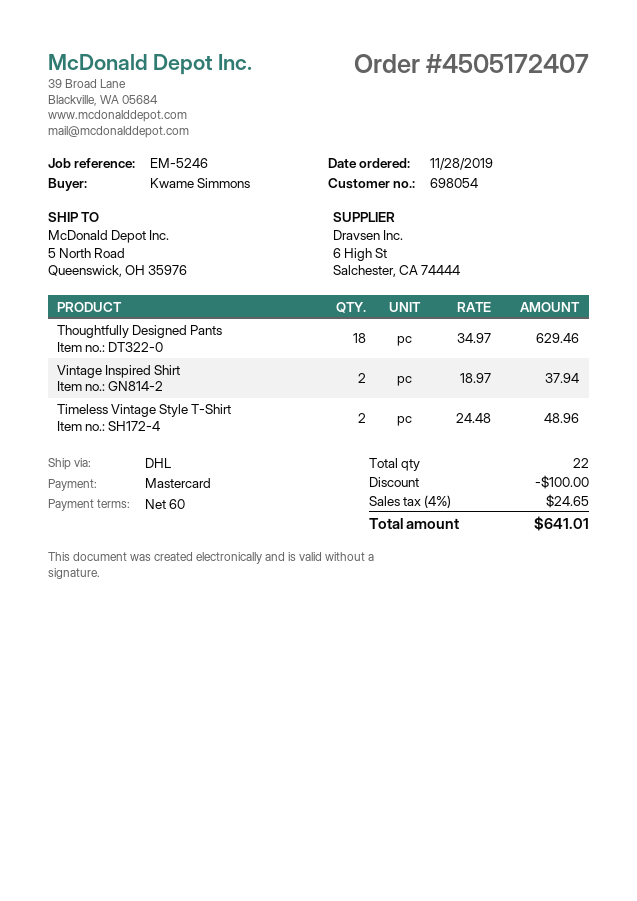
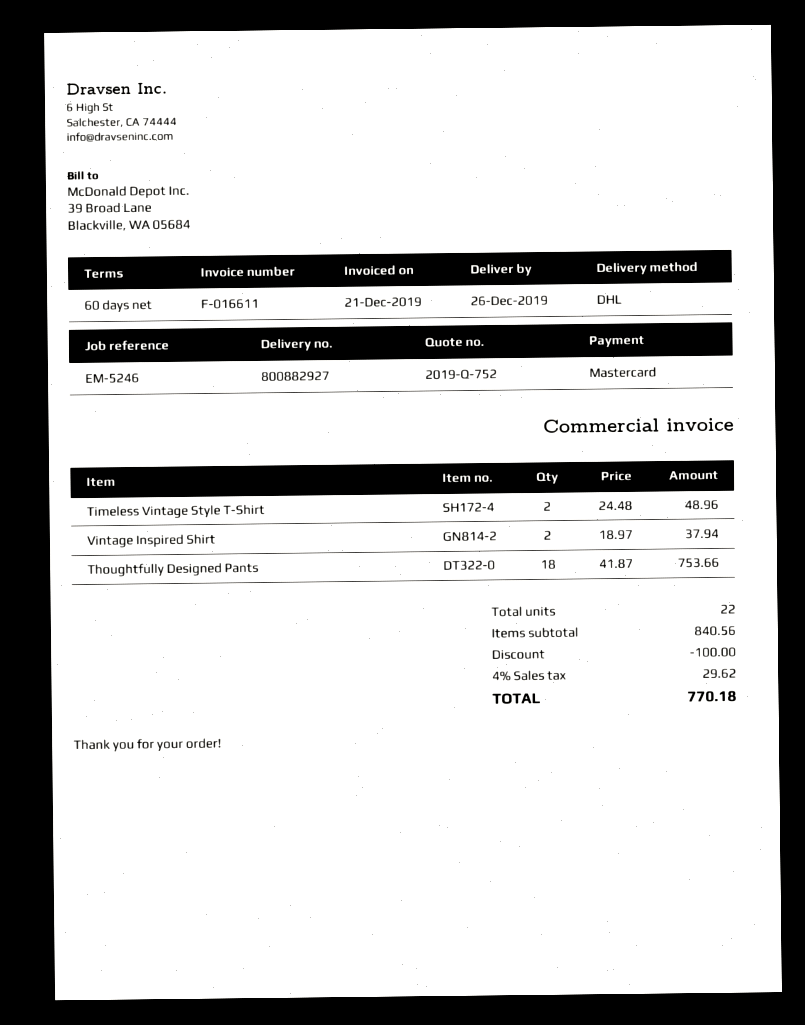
Thoughtfully Designed Pants: 18 x 34.97 = 629.46 -> 18 x 41.87 = 753.66
tax: 4% = 24.65 -> 4% = 29.62
total: 641.01 -> 770.18

